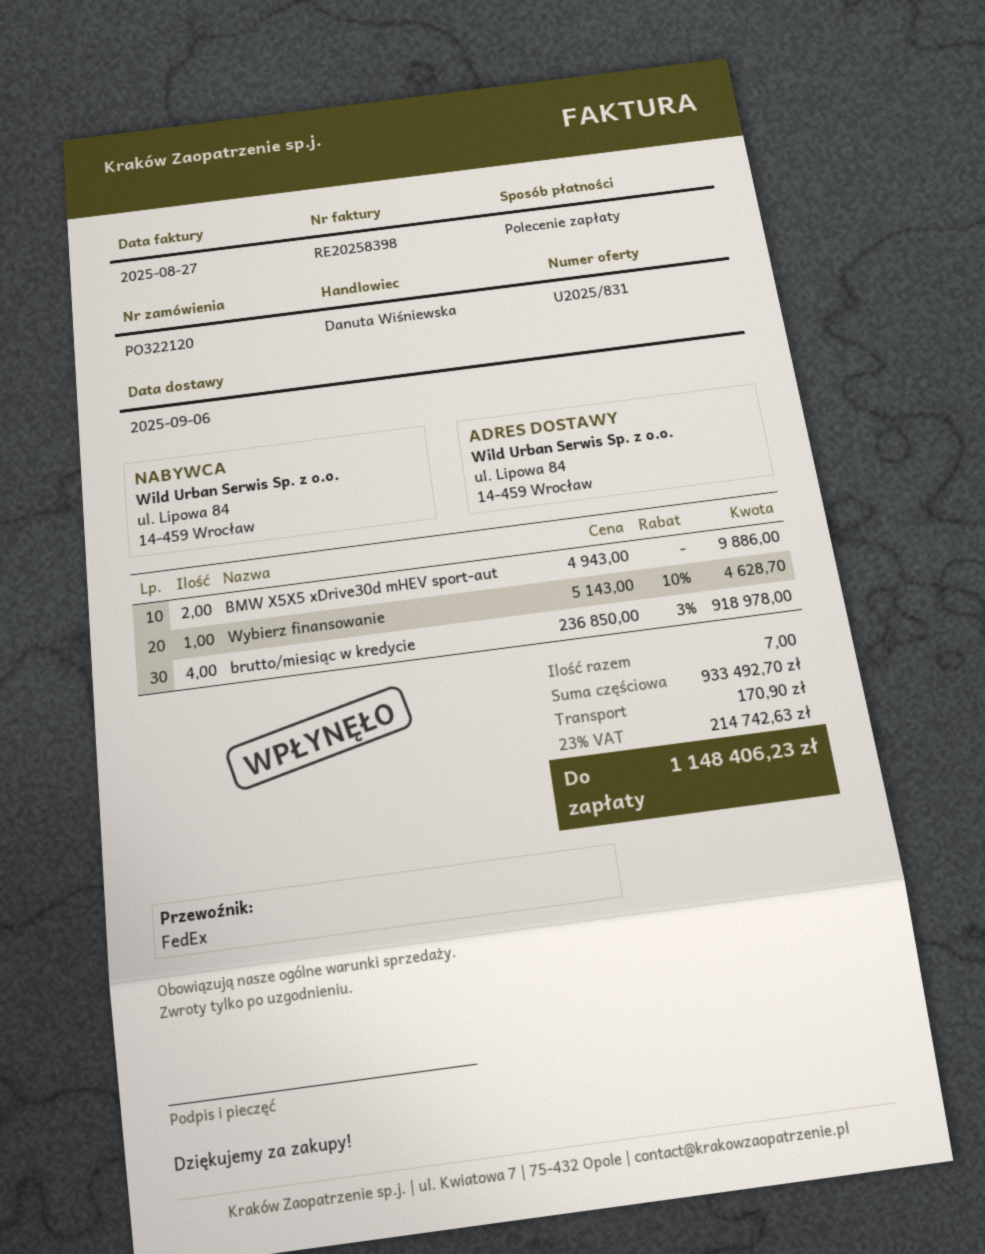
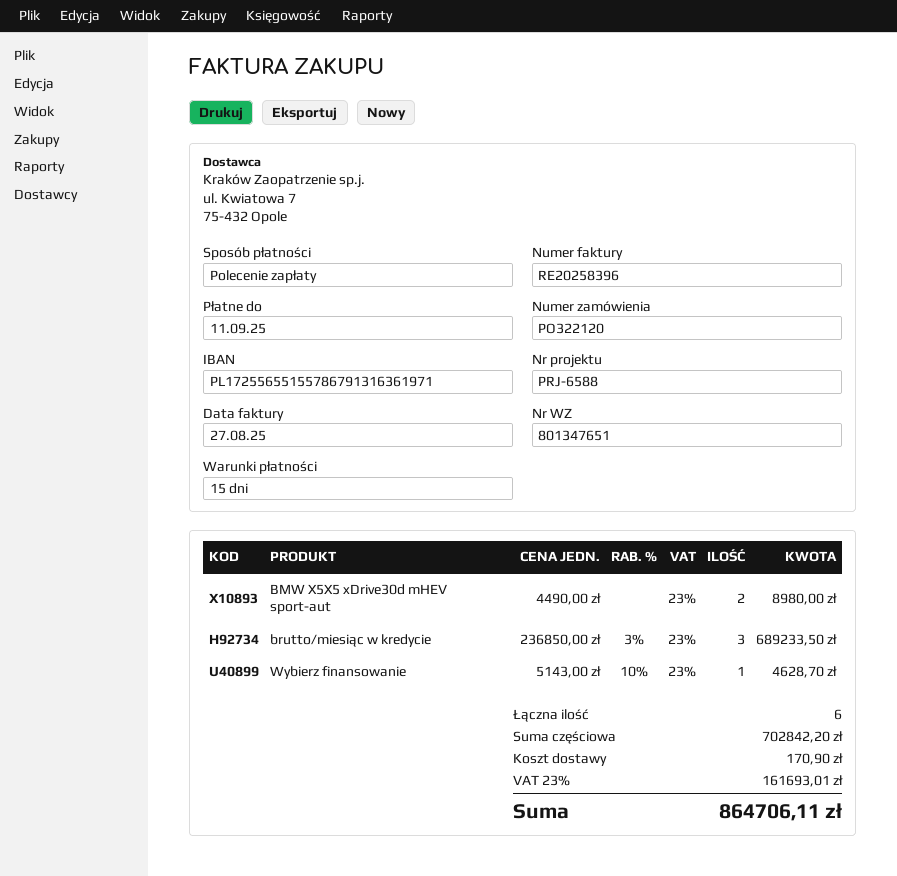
invoice number: RE20258398 -> RE20258396
BMW X5X5 xDrive30d mHEV sport-aut: 2 x 4943.00 = 9886.00 -> 2 x 4490.00 = 8980.00
brutto/miesiąc w kredycie: 4 x 236850.00 - 3% = 918978.00 -> 3 x 236850.00 - 3% = 689233.50
total quantity: 7 -> 6
subtotal: 933492.70 -> 702842.20
tax: 23% = 214742.63 -> 23% = 161693.01
total: 1148406.23 -> 864706.11

